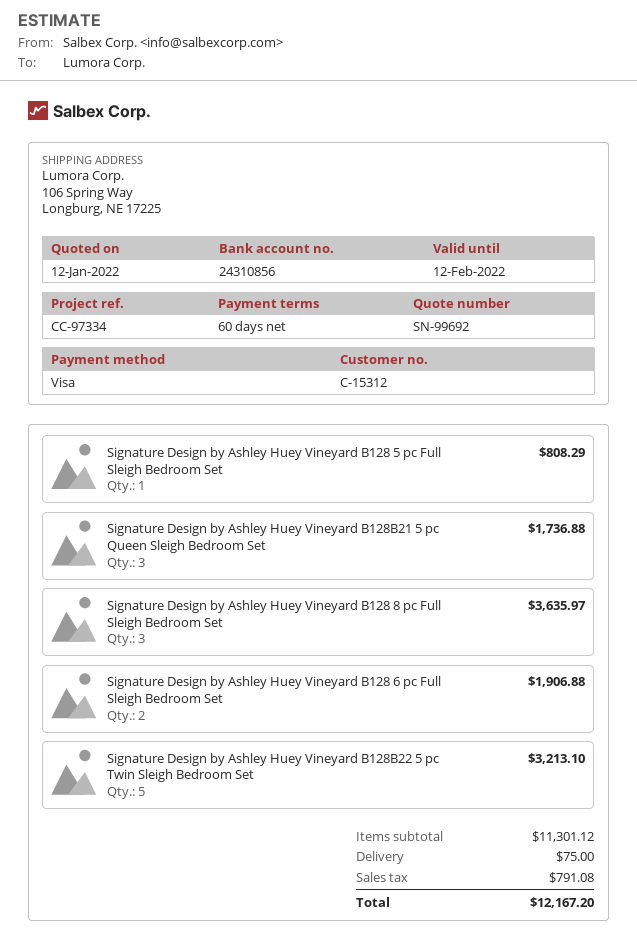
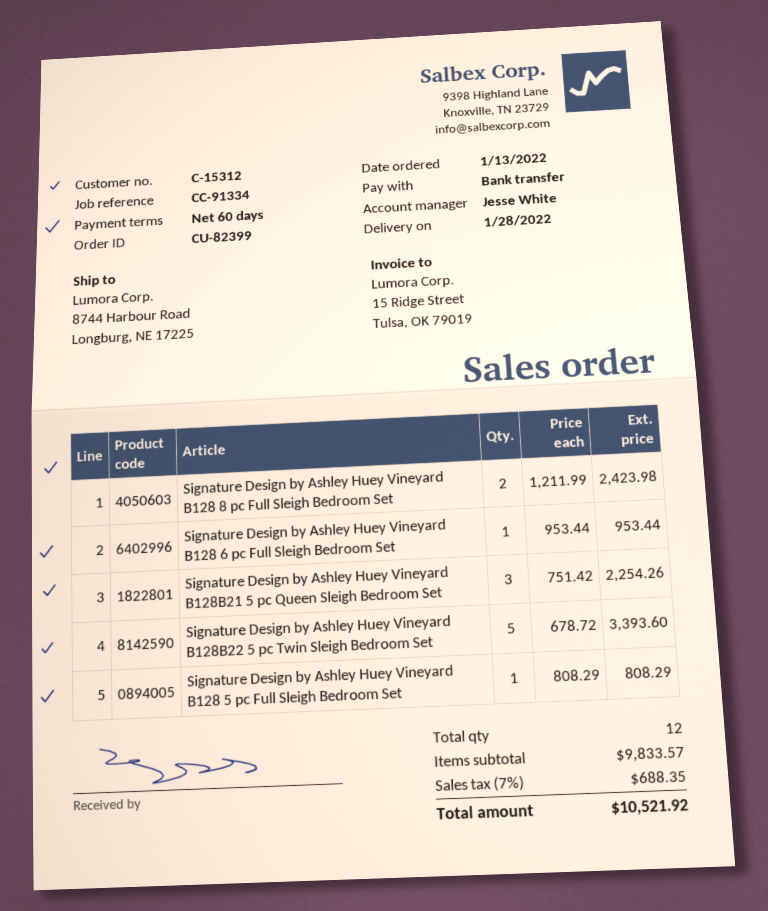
reference: CC-97334 -> CC-91334
payment method: Visa -> bank transfer
ship to: 106 Spring Way, Longburg, NE 17225 -> 8744 Harbour Road, Longburg, NE 17225
Signature Design by Ashley Huey Vineyard B128B21 5 pc Queen Sleigh Bedroom Set: 3 for 1736.88 -> 3 for 2254.26
Signature Design by Ashley Huey Vineyard B128 8 pc Full Sleigh Bedroom Set: 3 for 3635.97 -> 2 for 2423.98
Signature Design by Ashley Huey Vineyard B128 6 pc Full Sleigh Bedroom Set: 2 for 1906.88 -> 1 for 953.44
Signature Design by Ashley Huey Vineyard B128B22 5 pc Twin Sleigh Bedroom Set: 5 for 3213.10 -> 5 for 3393.60
subtotal: 11301.12 -> 9833.57
shipping: 75.00 -> none
tax: 791.08 -> 688.35
total: 12167.20 -> 10521.92

